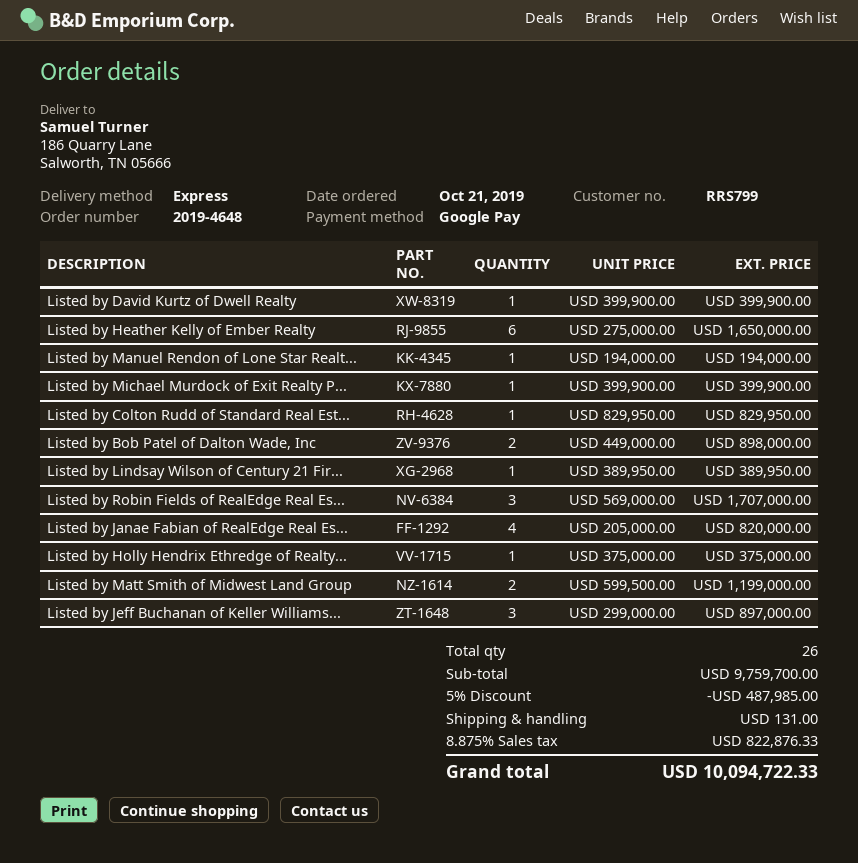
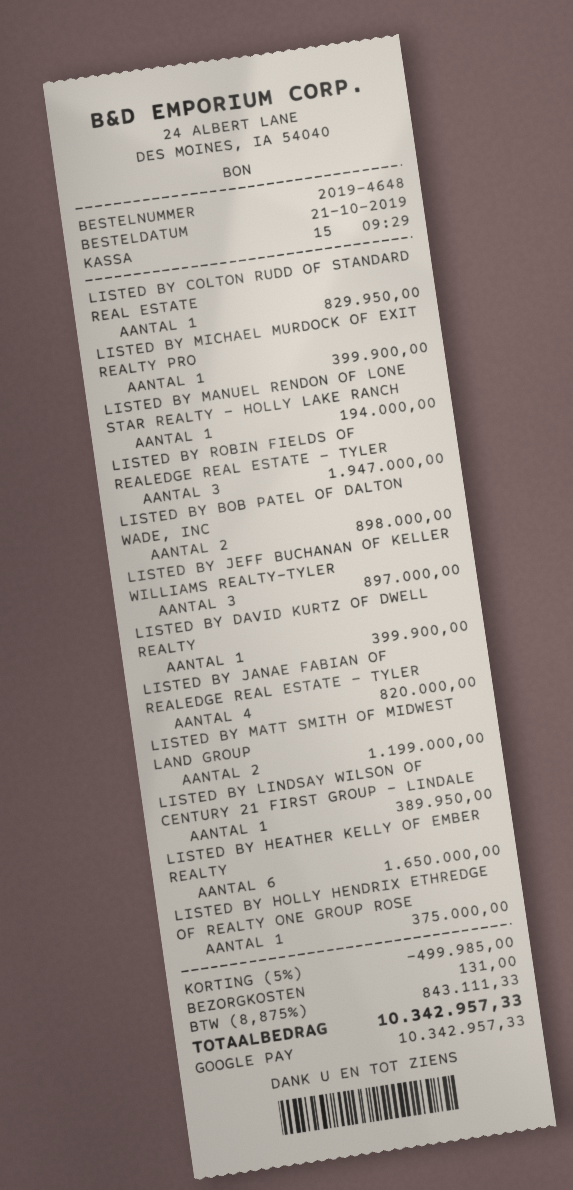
Listed by Robin Fields of RealEdge Real Es...: 3 for 1707000.00 -> 3 for 1947000.00
discount: 5% = 487985.00 -> 5% = 499985.00
tax: 8.875% = 822876.33 -> 8.875% = 843111.33
total: 10094722.33 -> 10342957.33

